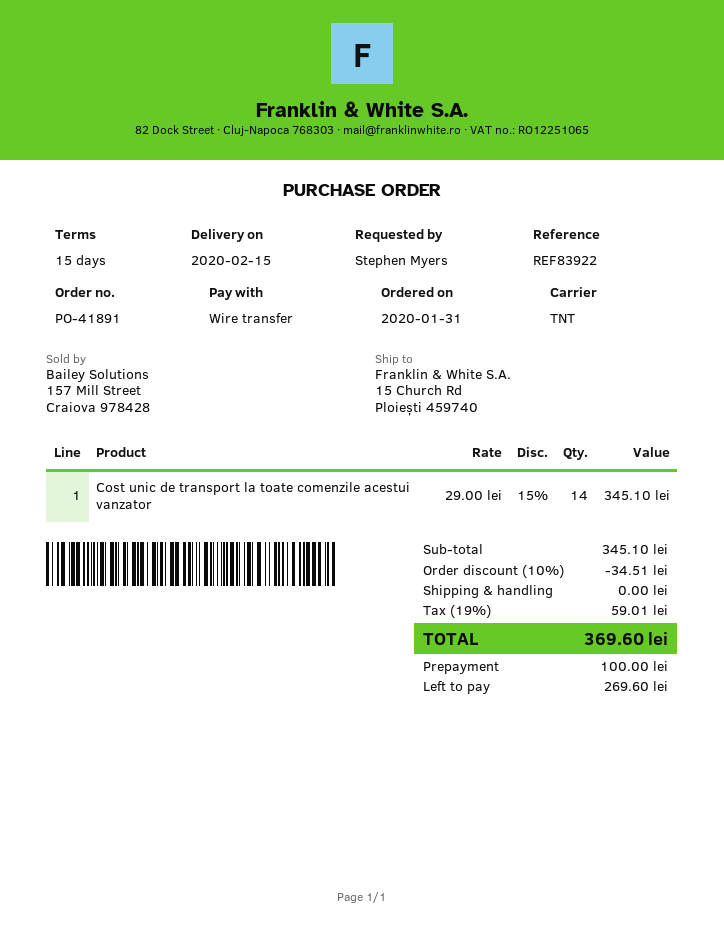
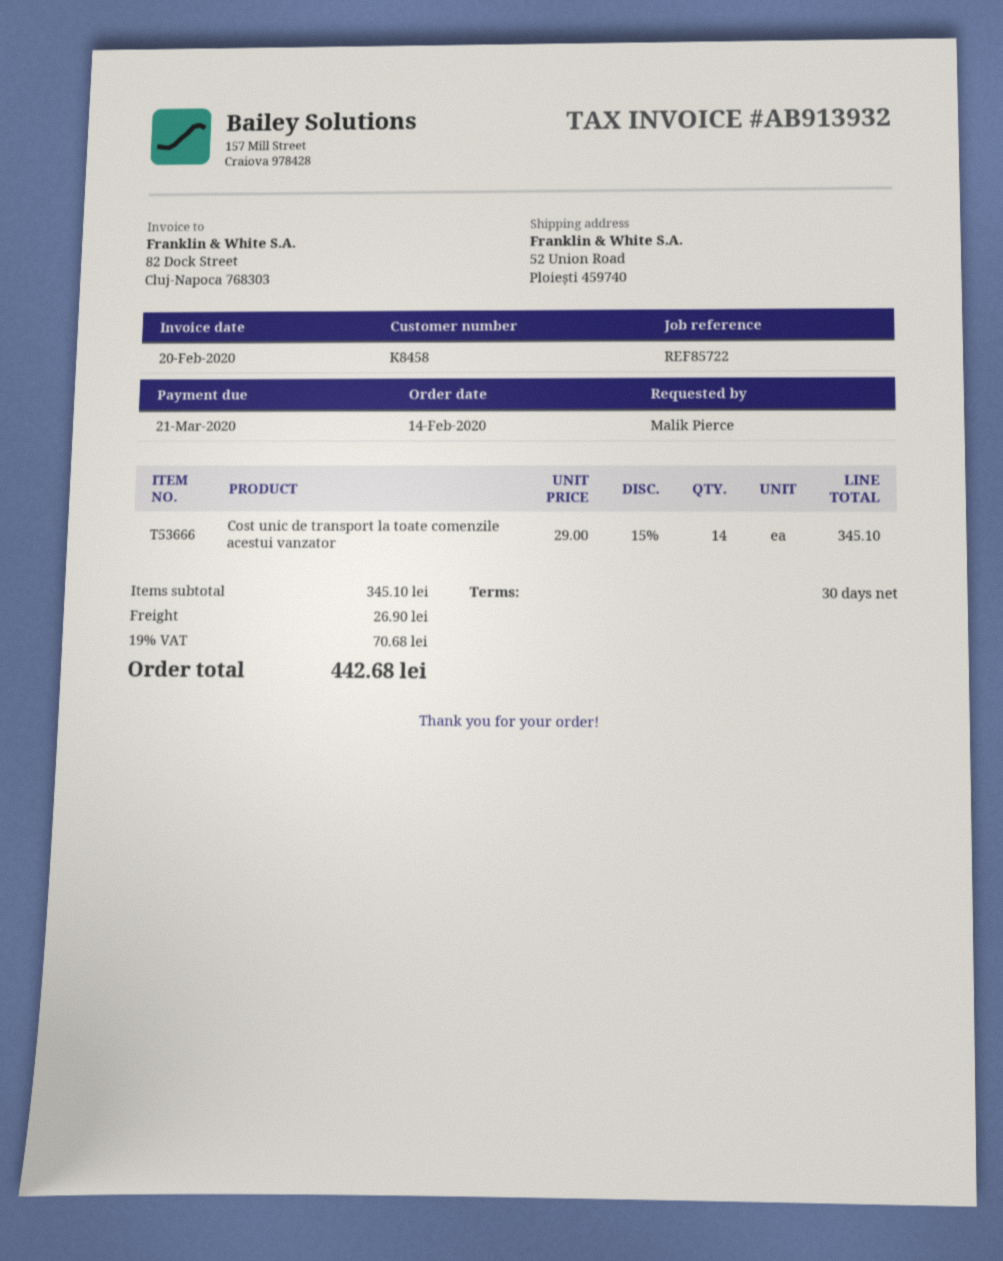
order date: 2020-01-31 -> 2020-02-14
payment terms: 15 days -> 30 days
reference: REF83922 -> REF85722
ordered by: Stephen Myers -> Malik Pierce
ship to: 15 Church Rd, Ploiești 459740 -> 52 Union Road, Ploiești 459740
discount: 10% = 34.51 -> none
shipping: 0.00 -> 26.90
tax: 19% = 59.01 -> 19% = 70.68
total: 369.60 -> 442.68

